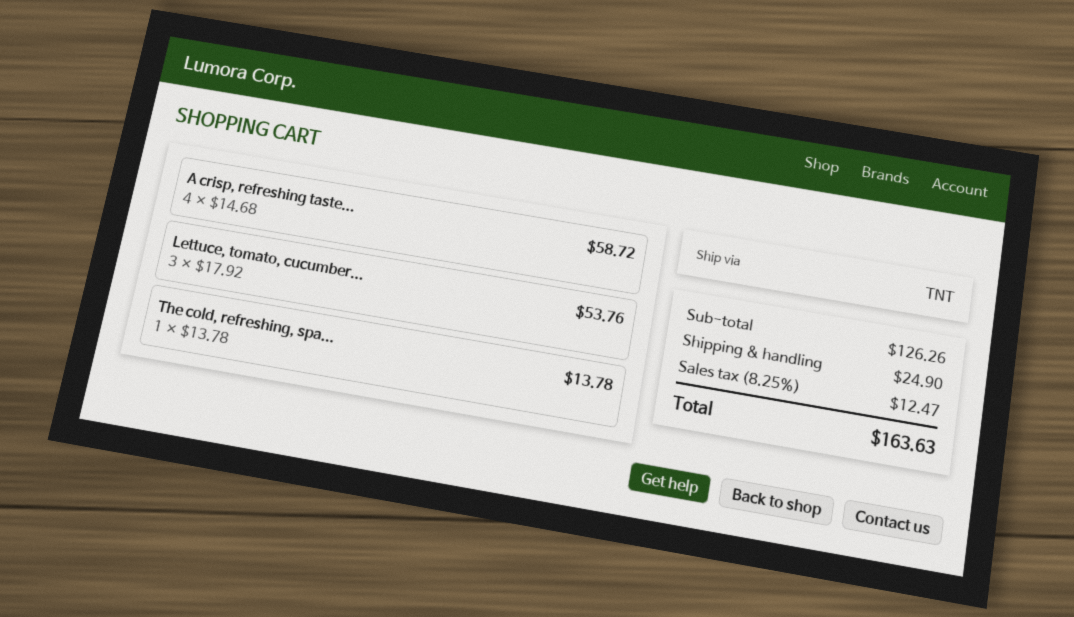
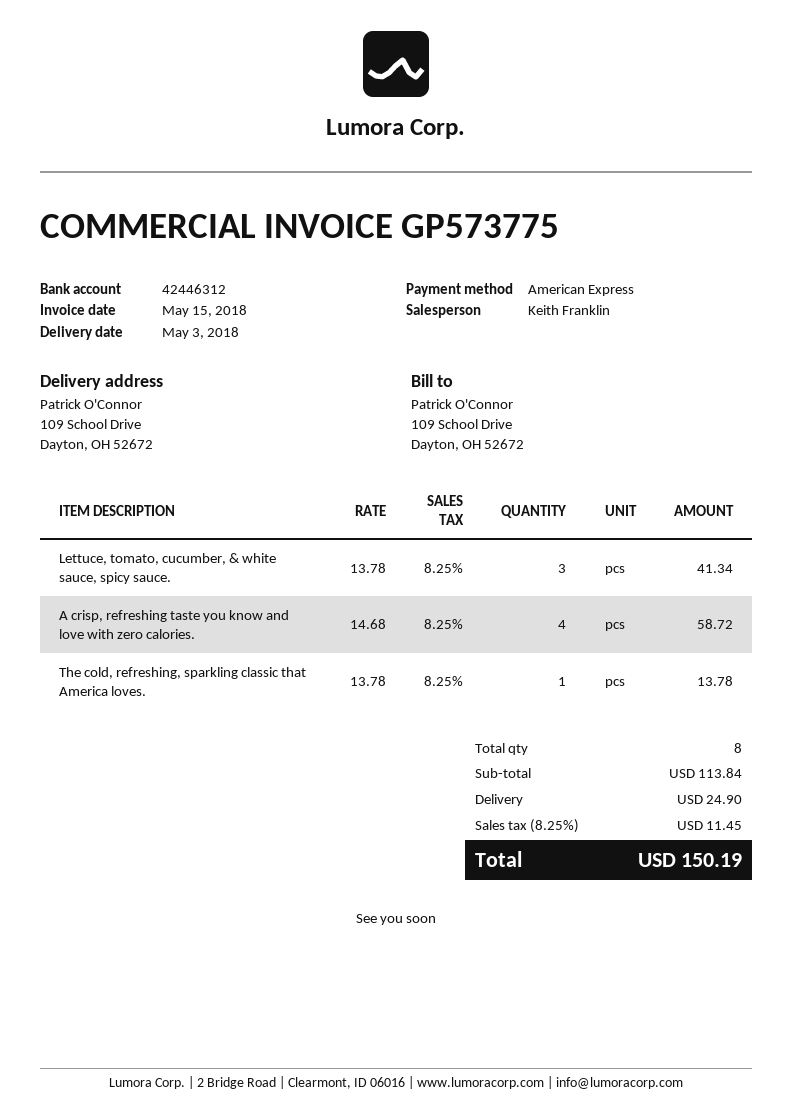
Lettuce, tomato, cucumber...: 3 x 17.92 = 53.76 -> 3 x 13.78 = 41.34
subtotal: 126.26 -> 113.84
tax: 8.25% = 12.47 -> 8.25% = 11.45
total: 163.63 -> 150.19

